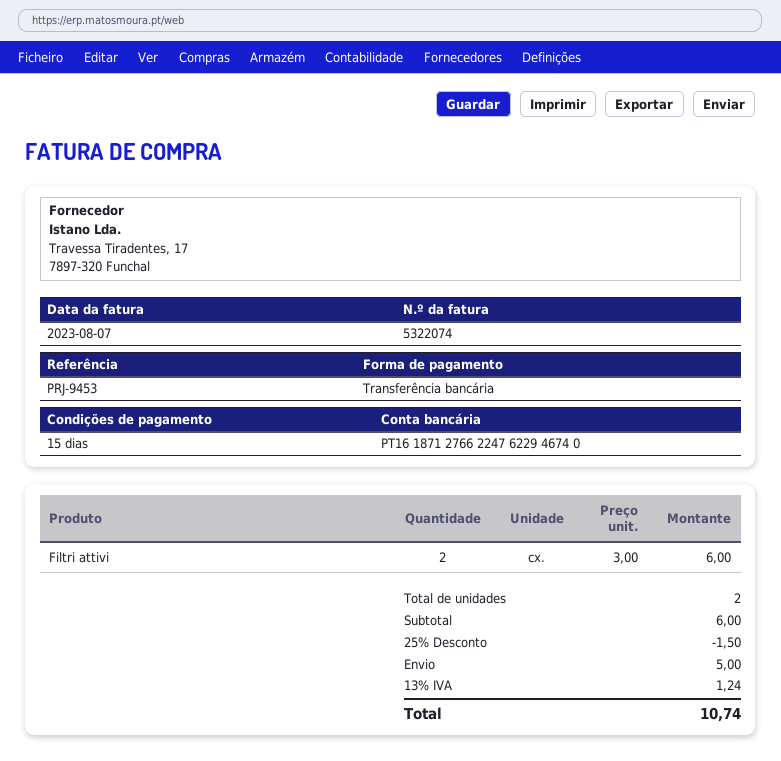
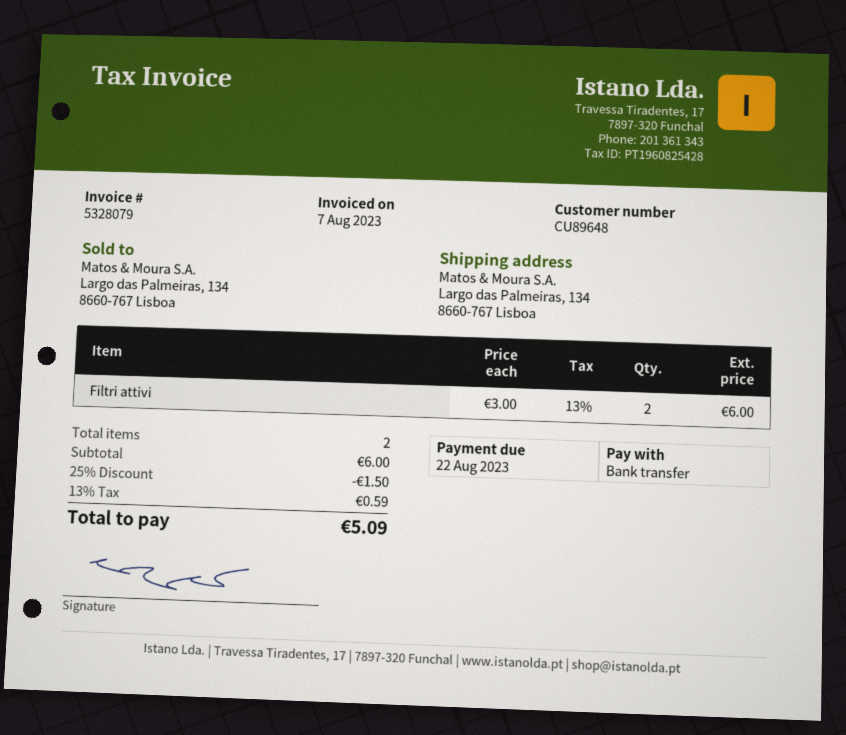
invoice number: 5322074 -> 5328079
shipping: 5.00 -> none
tax: 13% = 1.24 -> 13% = 0.59
total: 10.74 -> 5.09

